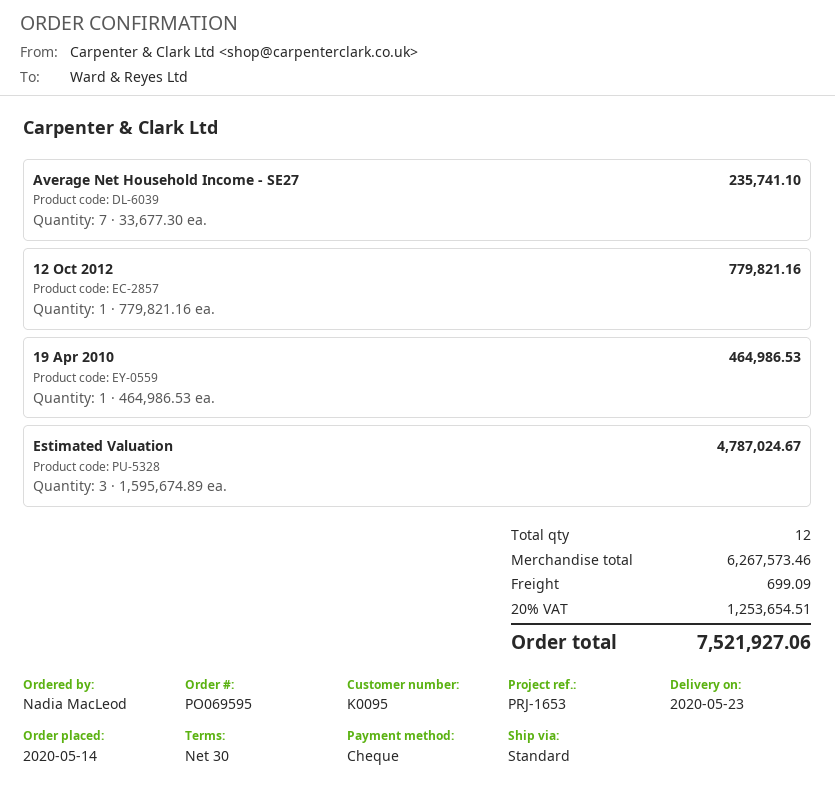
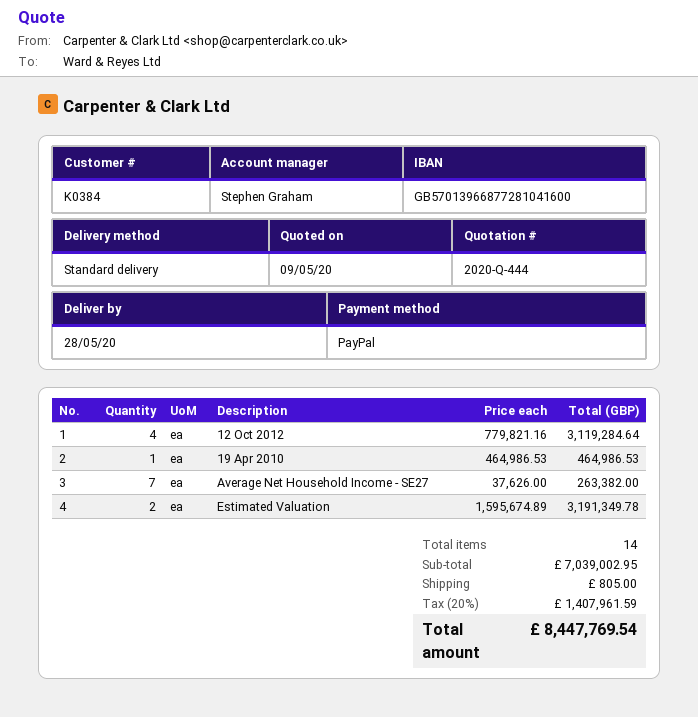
delivery date: 2020-05-23 -> 2020-05-28
customer number: K0095 -> K0384
payment method: cheque -> PayPal
Average Net Household Income - SE27: 7 x 33677.30 = 235741.10 -> 7 x 37626.00 = 263382.00
12 Oct 2012: 1 x 779821.16 = 779821.16 -> 4 x 779821.16 = 3119284.64
Estimated Valuation: 3 x 1595674.89 = 4787024.67 -> 2 x 1595674.89 = 3191349.78
total quantity: 12 -> 14
subtotal: 6267573.46 -> 7039002.95
shipping: 699.09 -> 805.00
tax: 20% = 1253654.51 -> 20% = 1407961.59
total: 7521927.06 -> 8447769.54

